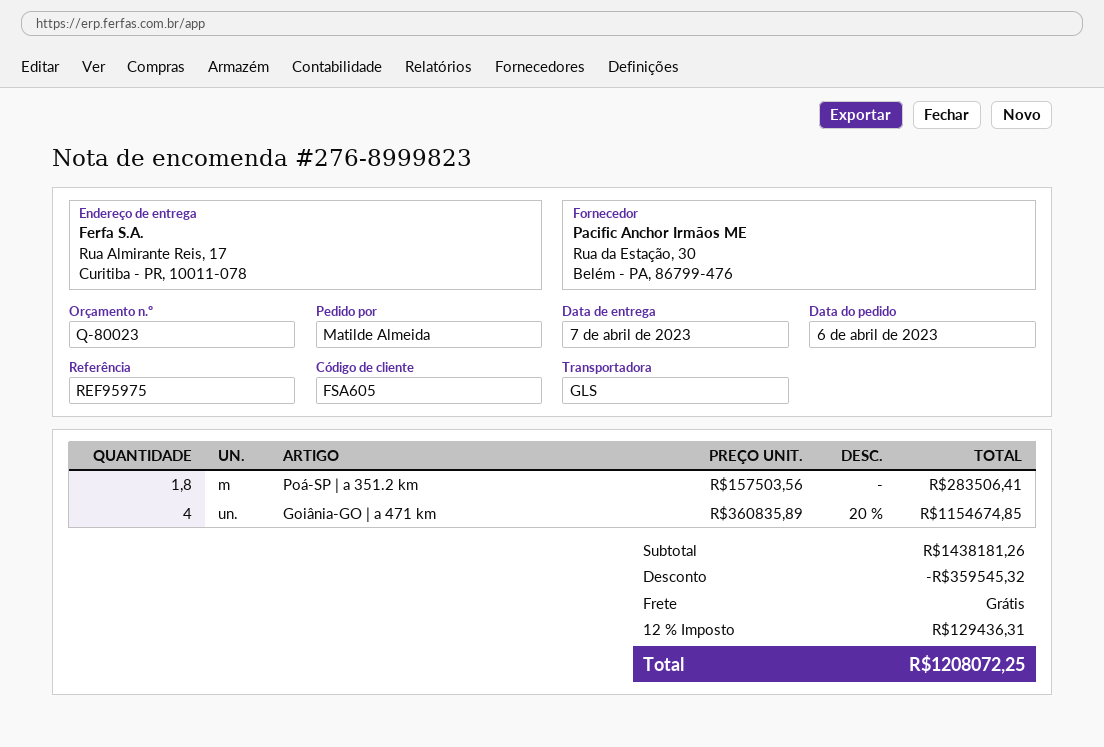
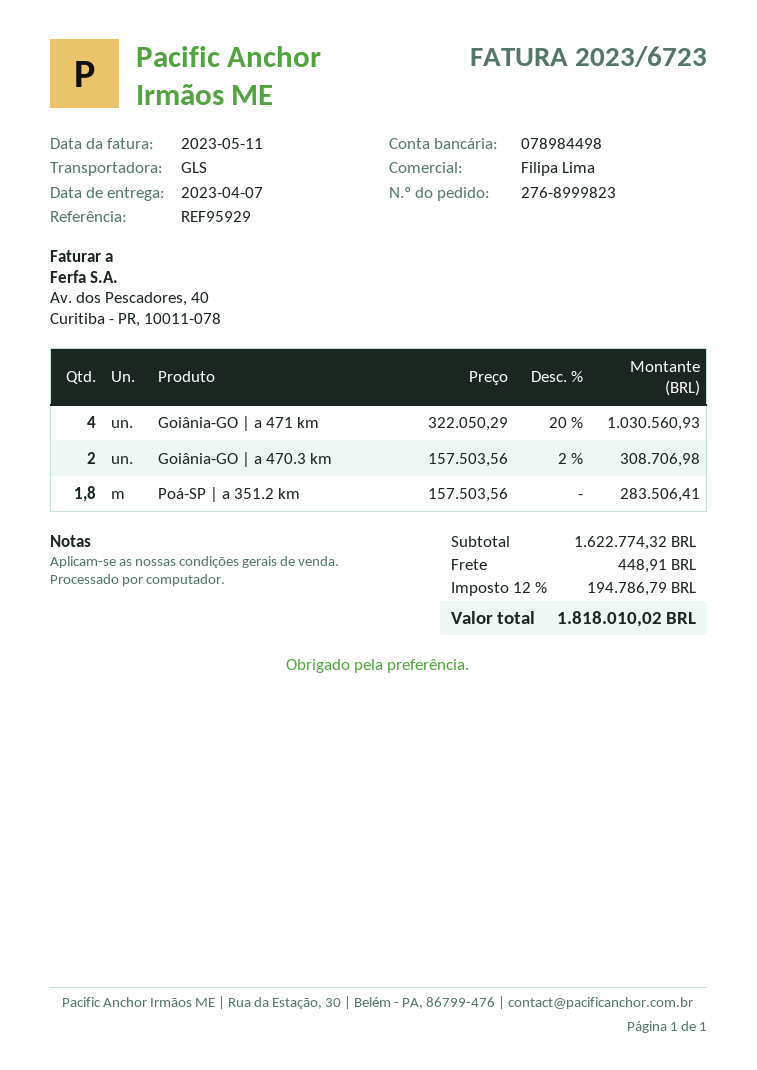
reference: REF95975 -> REF95929
Goiânia-GO | a 471 km: 4 x 360835.89 - 20% = 1154674.85 -> 4 x 322050.29 - 20% = 1030560.93
Goiânia-GO | a 470.3 km: none -> 2 x 157503.56 - 2% = 308706.98
subtotal: 1438181.26 -> 1622774.32
discount: 359545.32 -> none
shipping: 0.00 -> 448.91
tax: 12% = 129436.31 -> 12% = 194786.79
total: 1208072.25 -> 1818010.02

